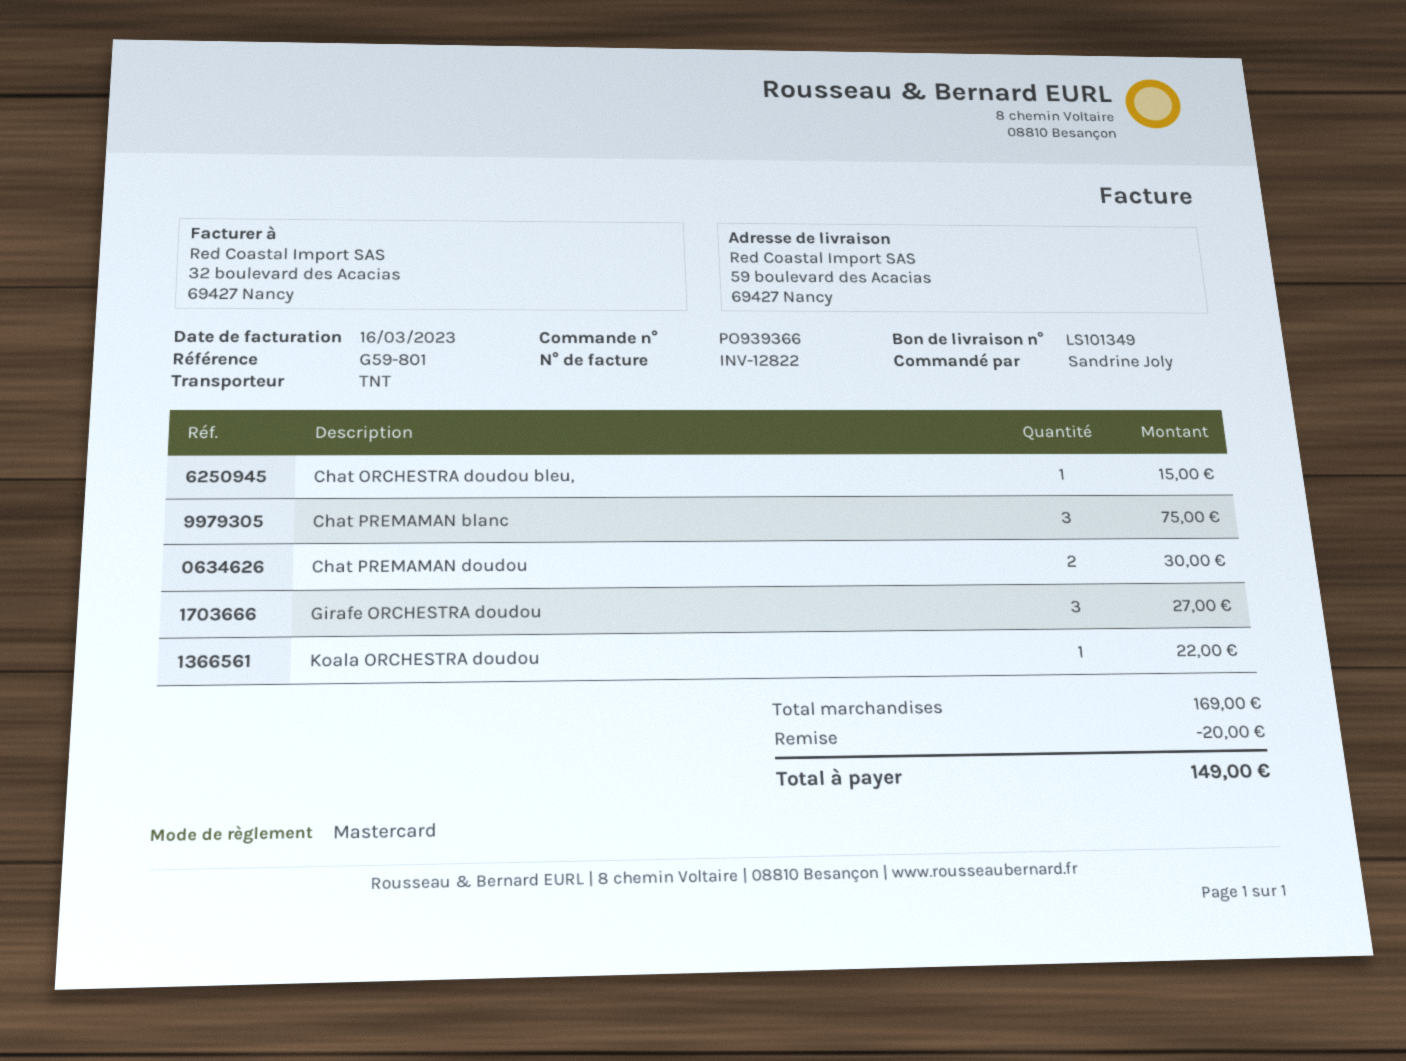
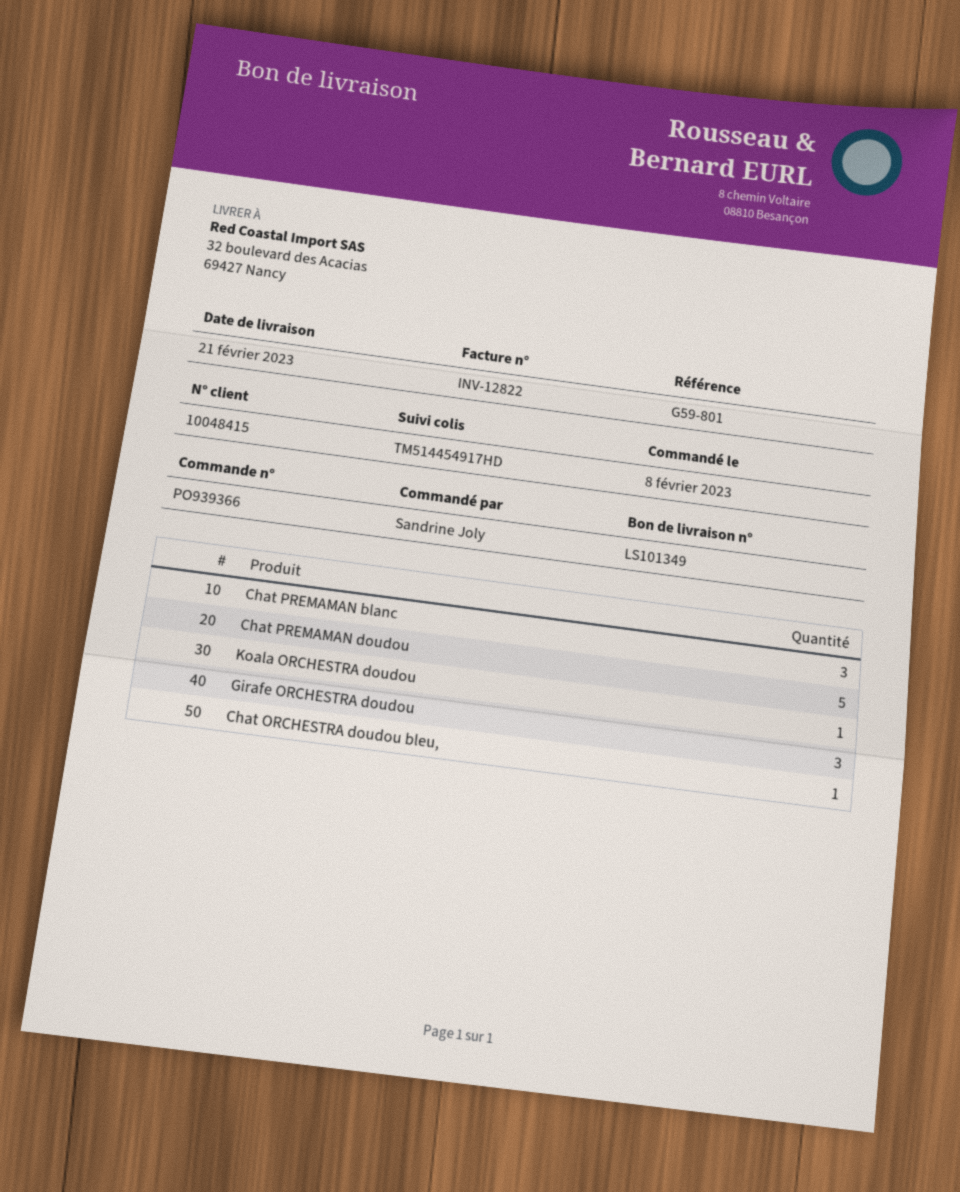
ship to: 59 boulevard des Acacias, 69427 Nancy -> 32 boulevard des Acacias, 69427 Nancy
Chat PREMAMAN doudou: 2 -> 5

